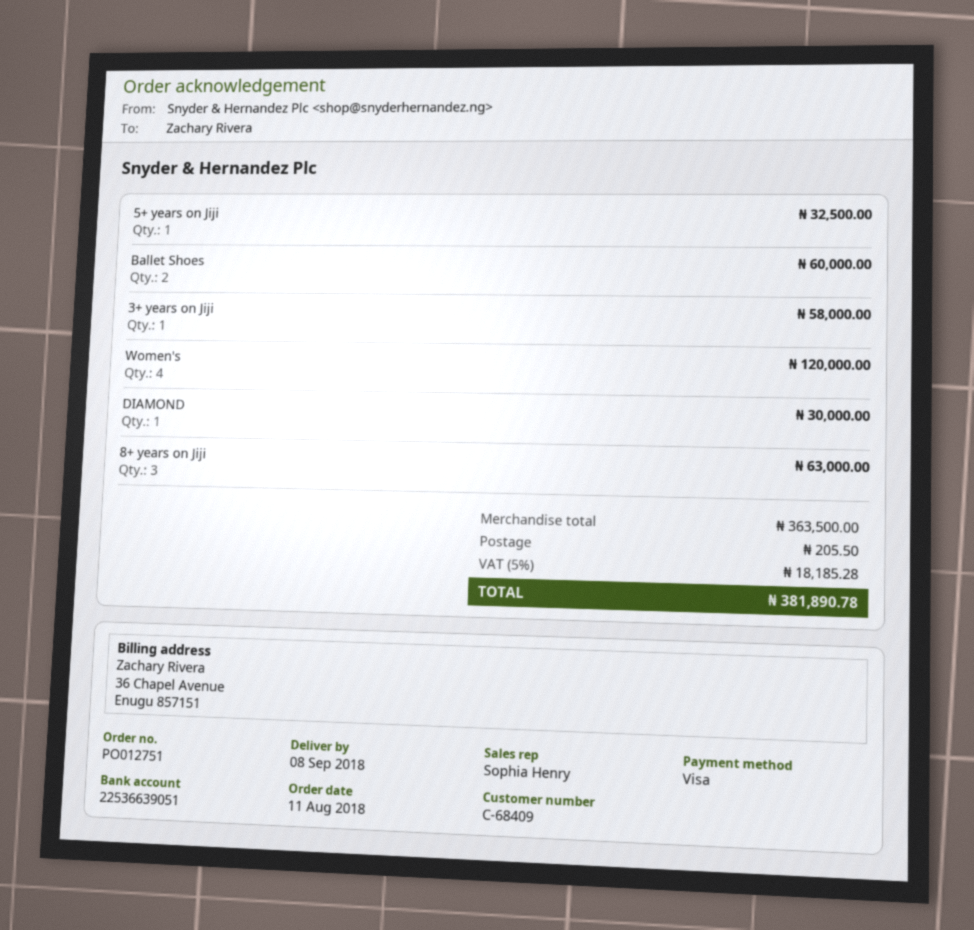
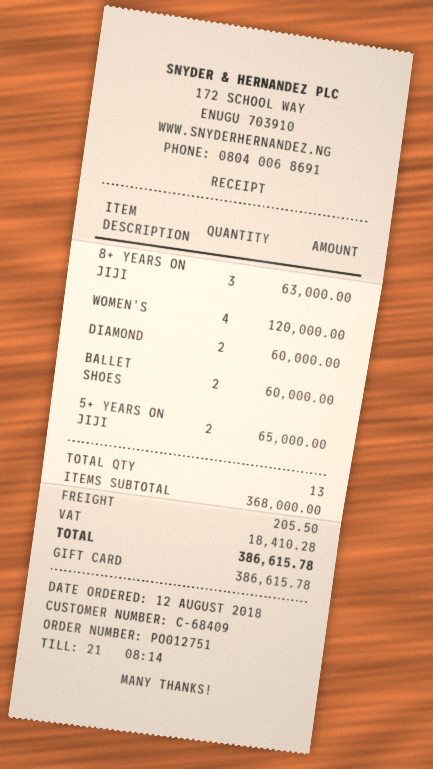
order date: 2018-08-11 -> 2018-08-12
payment method: Visa -> gift card
5+ years on Jiji: 1 for 32500.00 -> 2 for 65000.00
3+ years on Jiji: 1 for 58000.00 -> none
DIAMOND: 1 for 30000.00 -> 2 for 60000.00
subtotal: 363500.00 -> 368000.00
tax: 18185.28 -> 18410.28
total: 381890.78 -> 386615.78

